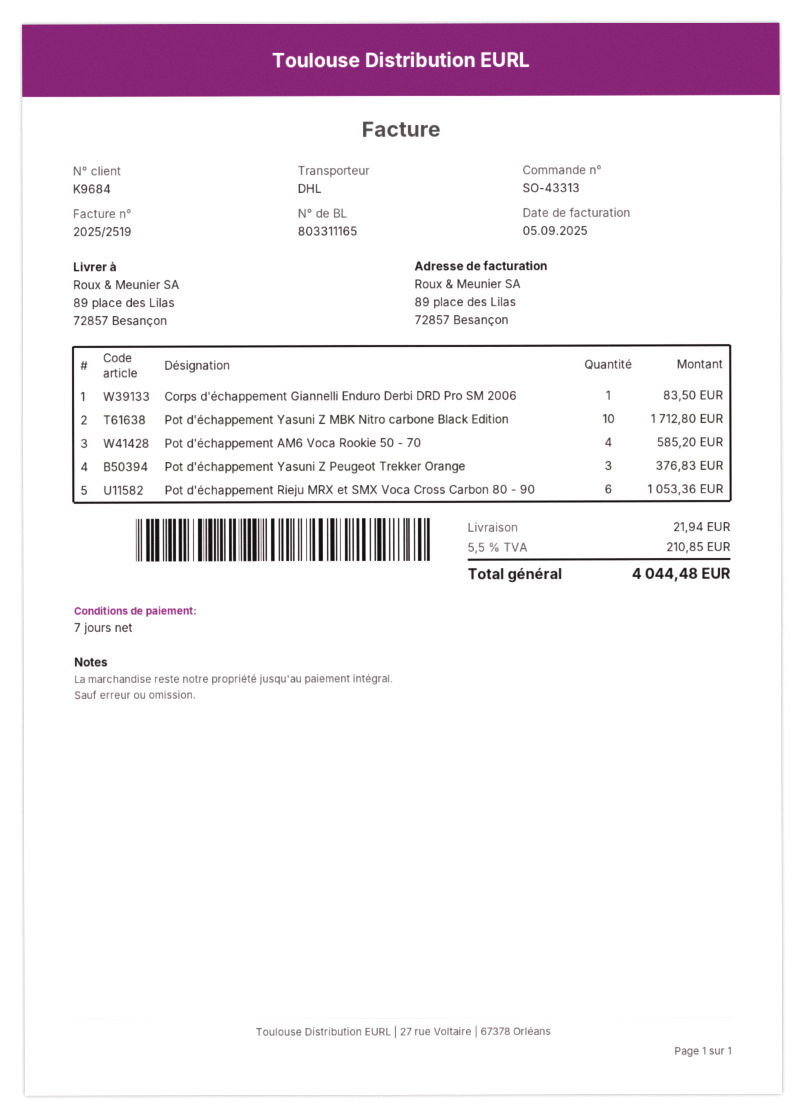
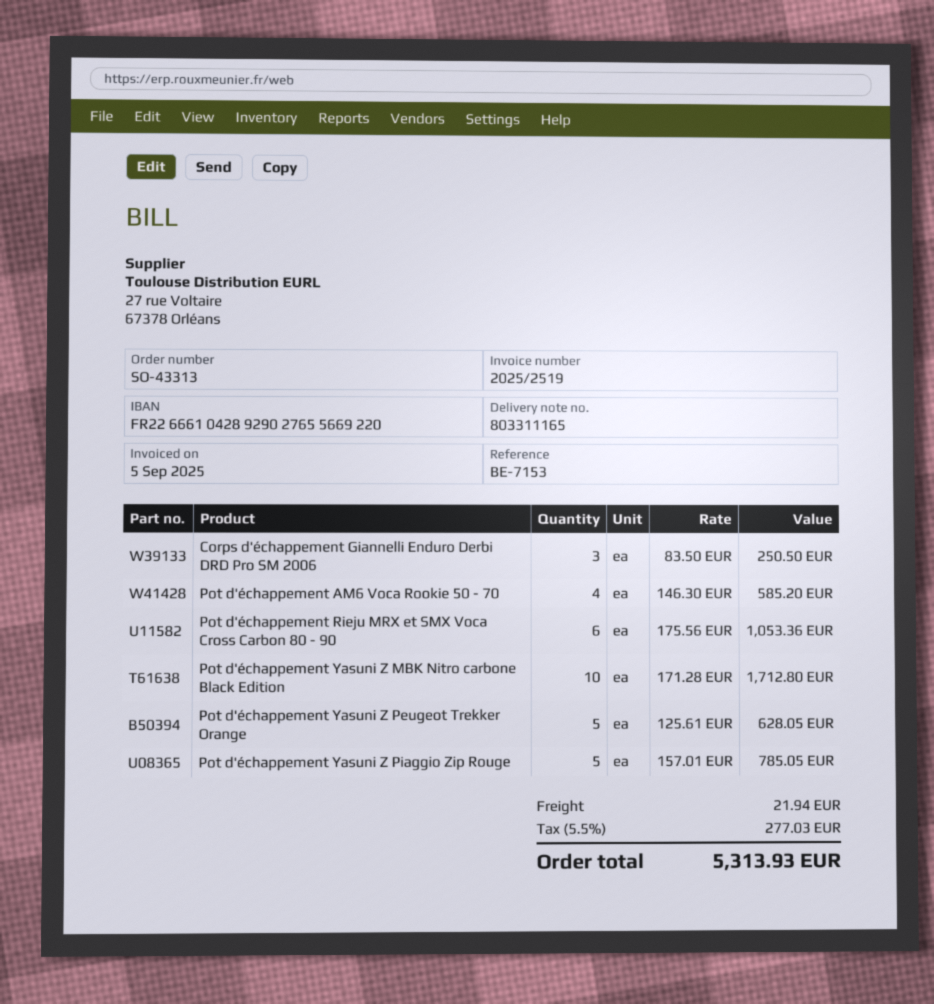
Corps d'échappement Giannelli Enduro Derbi DRD Pro SM 2006: 1 for 83.50 -> 3 for 250.50
Pot d'échappement Yasuni Z Peugeot Trekker Orange: 3 for 376.83 -> 5 for 628.05
Pot d'échappement Yasuni Z Piaggio Zip Rouge: none -> 5 for 785.05
tax: 5.5% = 210.85 -> 5.5% = 277.03
total: 4044.48 -> 5313.93

